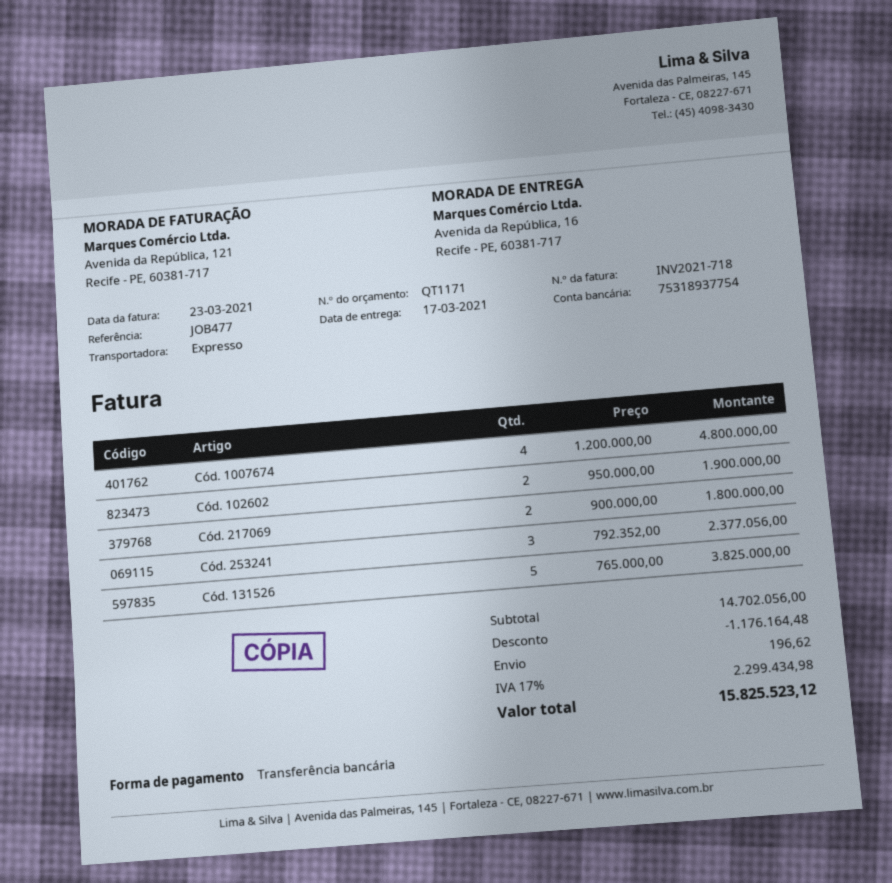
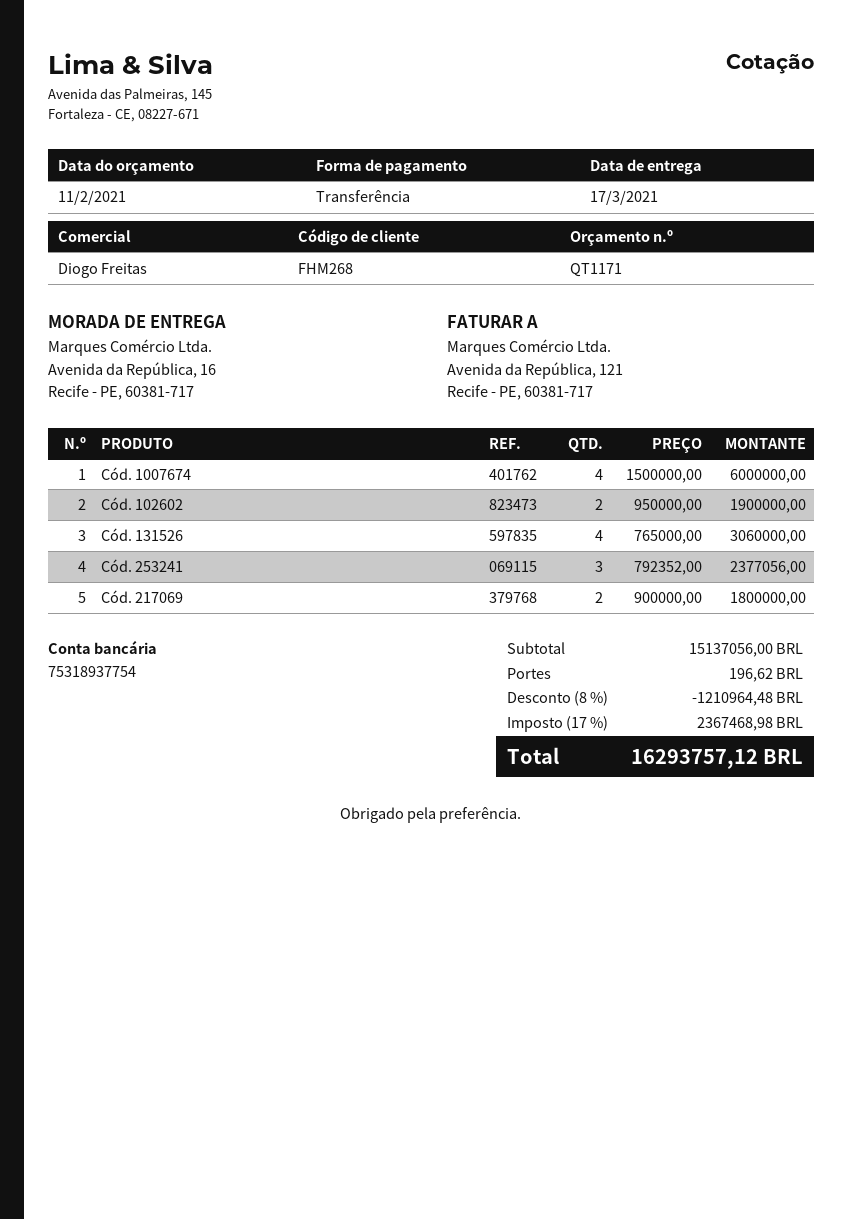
Cód. 1007674: 4 x 1200000.00 = 4800000.00 -> 4 x 1500000.00 = 6000000.00
Cód. 131526: 5 x 765000.00 = 3825000.00 -> 4 x 765000.00 = 3060000.00
subtotal: 14702056.00 -> 15137056.00
discount: 1176164.48 -> 1210964.48
tax: 17% = 2299434.98 -> 17% = 2367468.98
total: 15825523.12 -> 16293757.12

